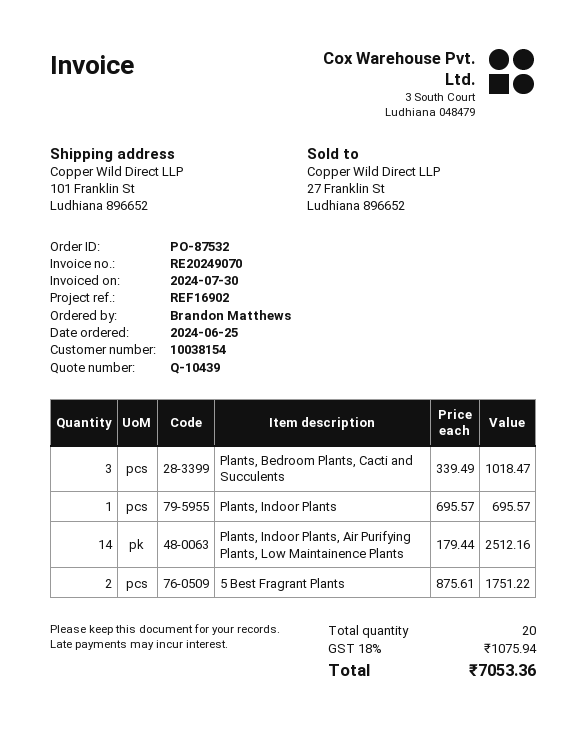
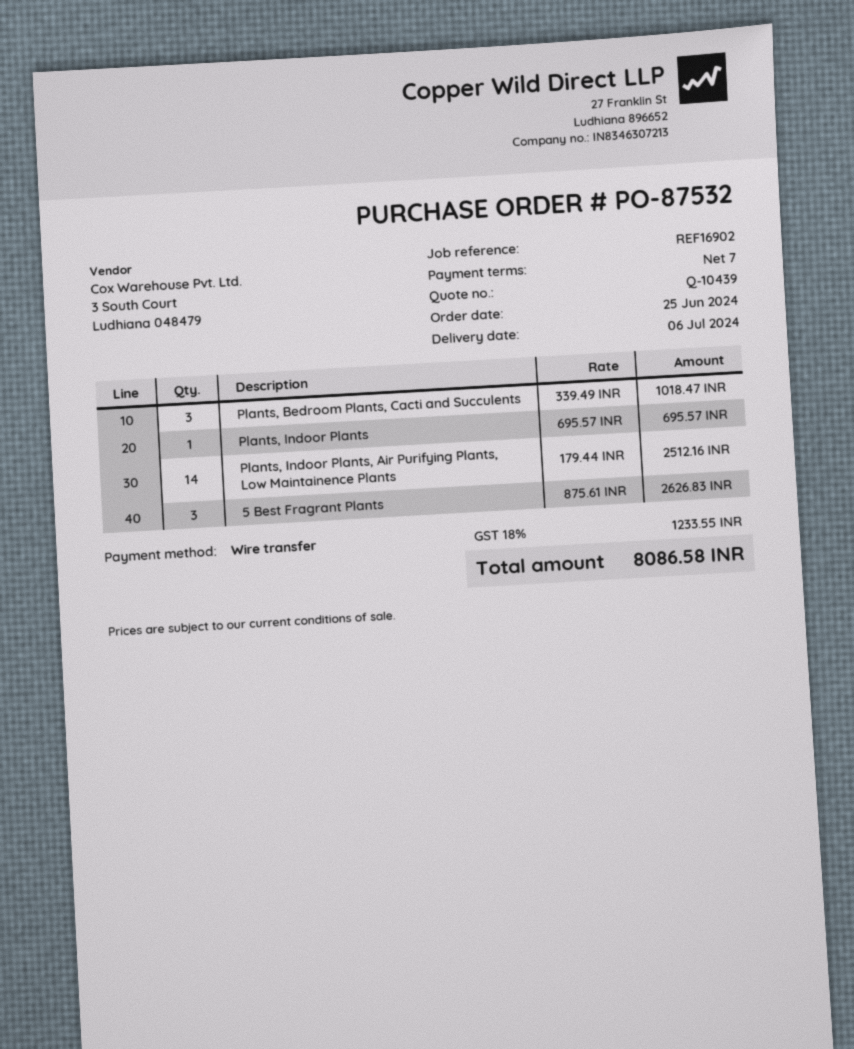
5 Best Fragrant Plants: 2 x 875.61 = 1751.22 -> 3 x 875.61 = 2626.83
tax: 18% = 1075.94 -> 18% = 1233.55
total: 7053.36 -> 8086.58

